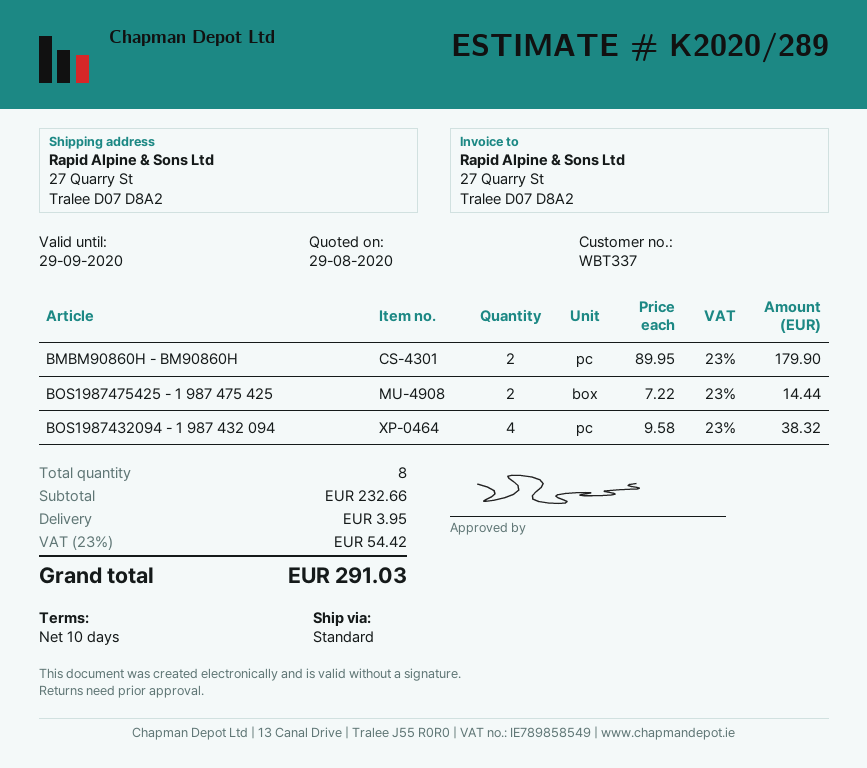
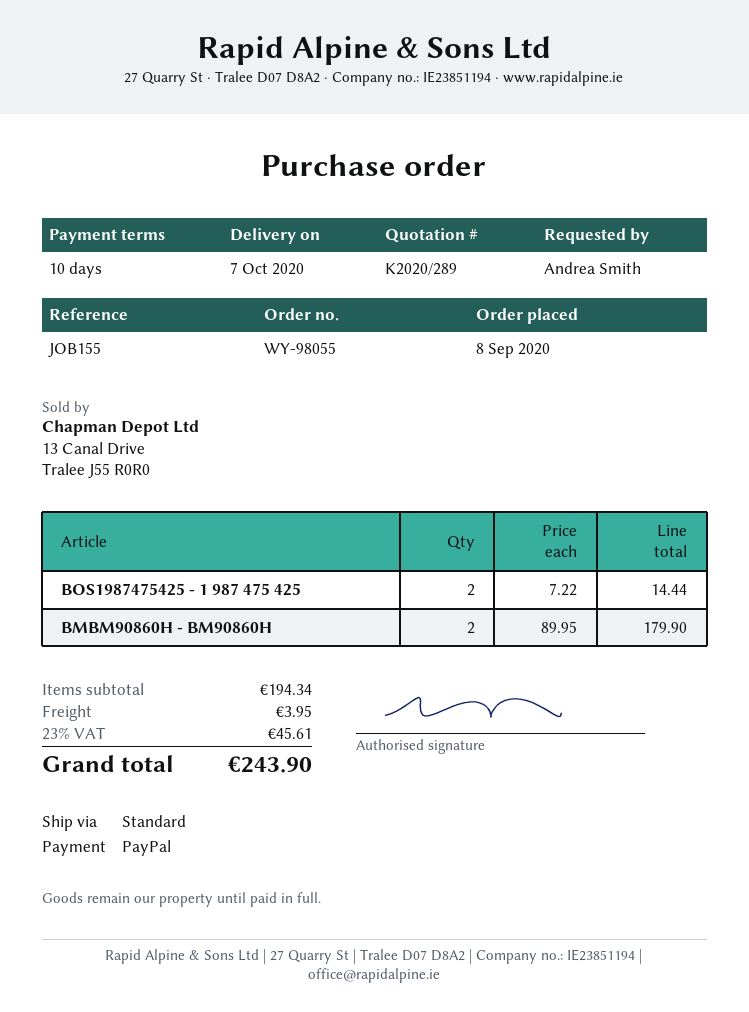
BOS1987432094 - 1 987 432 094: 4 x 9.58 = 38.32 -> none
subtotal: 232.66 -> 194.34
tax: 23% = 54.42 -> 23% = 45.61
total: 291.03 -> 243.90

